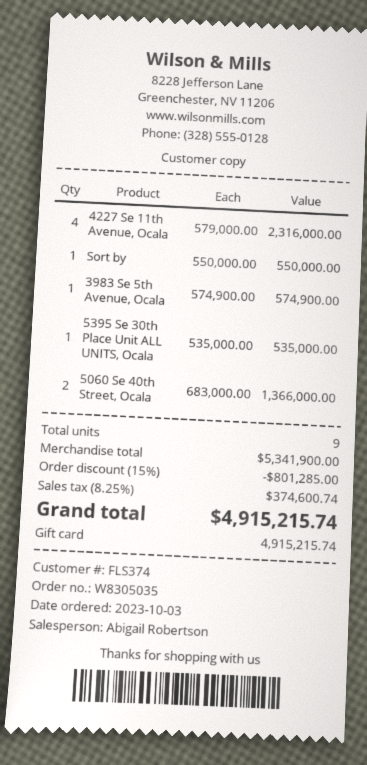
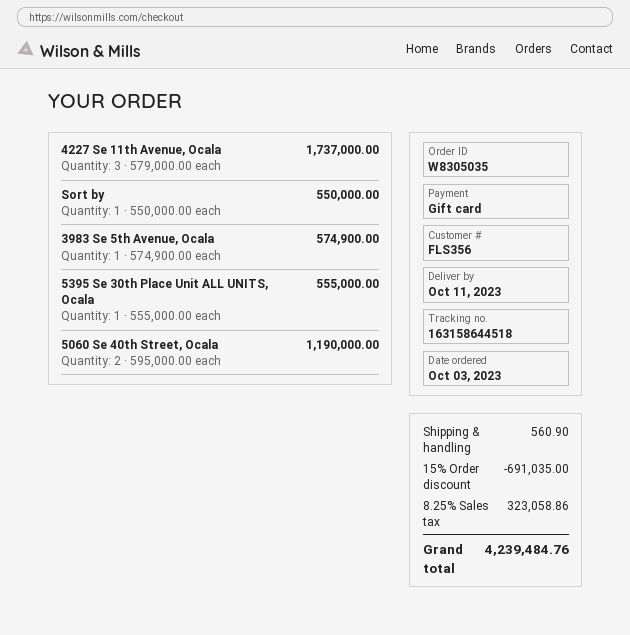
customer number: FLS374 -> FLS356
4227 Se 11th Avenue, Ocala: 4 x 579000.00 = 2316000.00 -> 3 x 579000.00 = 1737000.00
5395 Se 30th Place Unit ALL UNITS, Ocala: 1 x 535000.00 = 535000.00 -> 1 x 555000.00 = 555000.00
5060 Se 40th Street, Ocala: 2 x 683000.00 = 1366000.00 -> 2 x 595000.00 = 1190000.00
discount: 15% = 801285.00 -> 15% = 691035.00
shipping: none -> 560.90
tax: 8.25% = 374600.74 -> 8.25% = 323058.86
total: 4915215.74 -> 4239484.76

